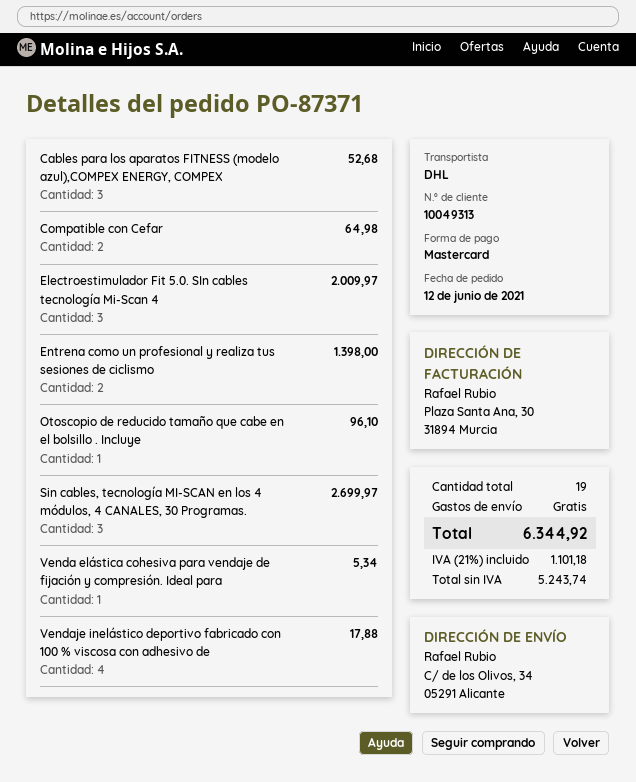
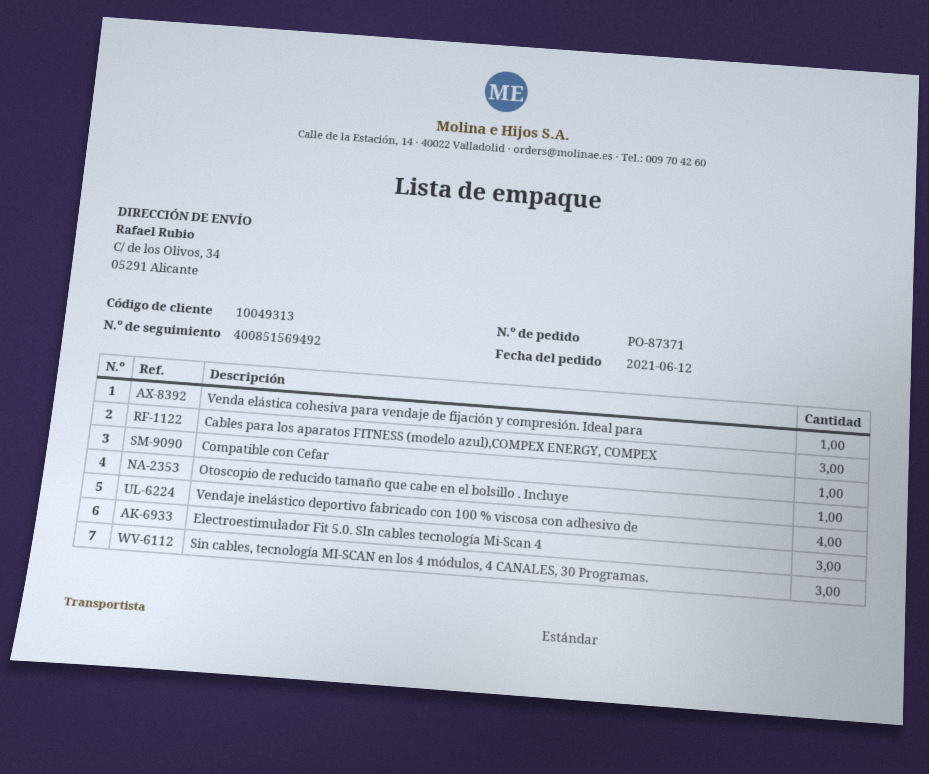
shipping method: DHL -> standard
Compatible con Cefar: 2 -> 1
Entrena como un profesional y realiza tus sesiones de ciclismo: 2 -> none

